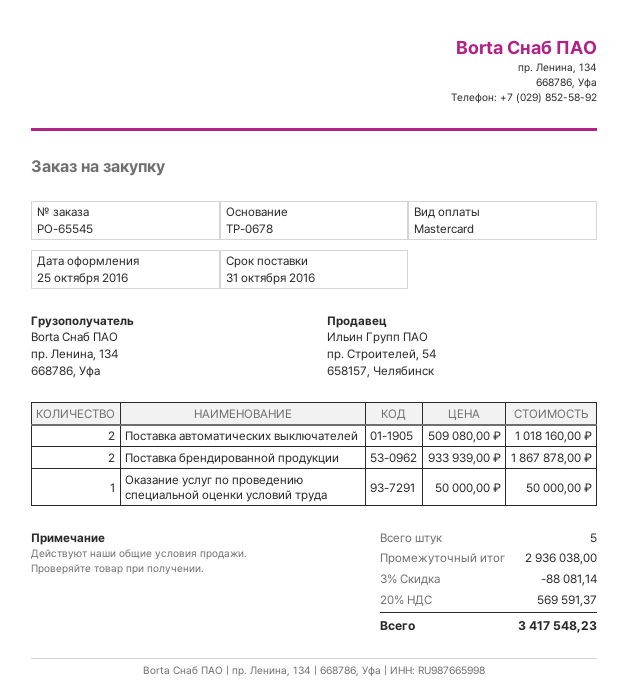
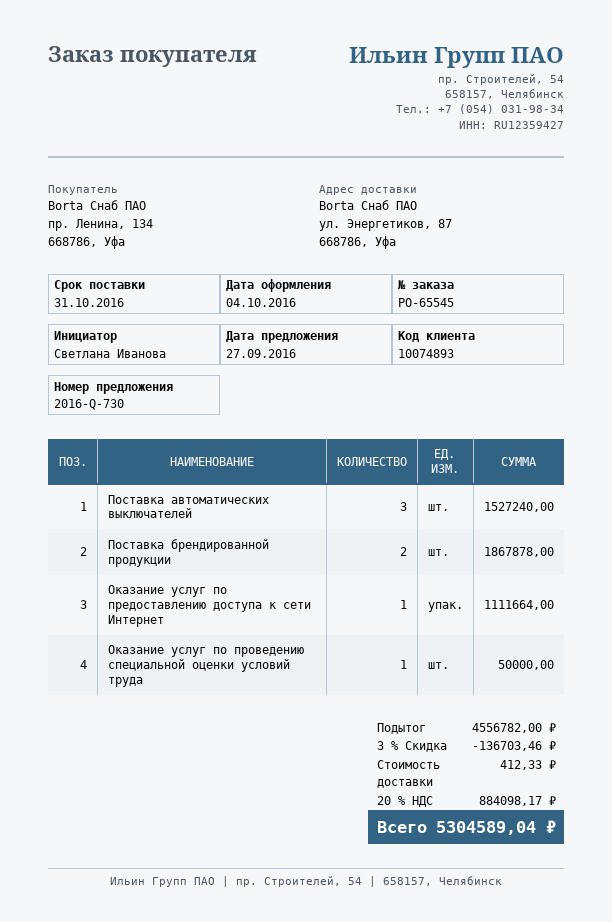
order date: 2016-10-25 -> 2016-10-04
ship to: пр. Ленина, 134, 668786, Уфа -> ул. Энергетиков, 87, 668786, Уфа
Поставка автоматических выключателей: 2 for 1018160.00 -> 3 for 1527240.00
Оказание услуг по предоставлению доступа к сети Интернет: none -> 1 for 1111664.00
subtotal: 2936038.00 -> 4556782.00
discount: 3% = 88081.14 -> 3% = 136703.46
shipping: none -> 412.33
tax: 20% = 569591.37 -> 20% = 884098.17
total: 3417548.23 -> 5304589.04

